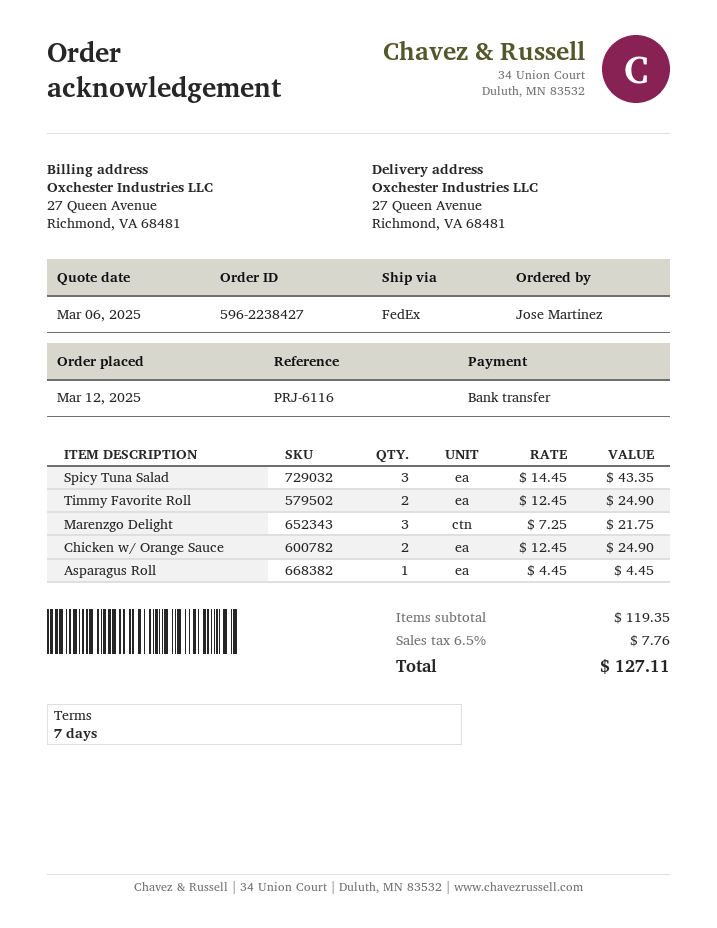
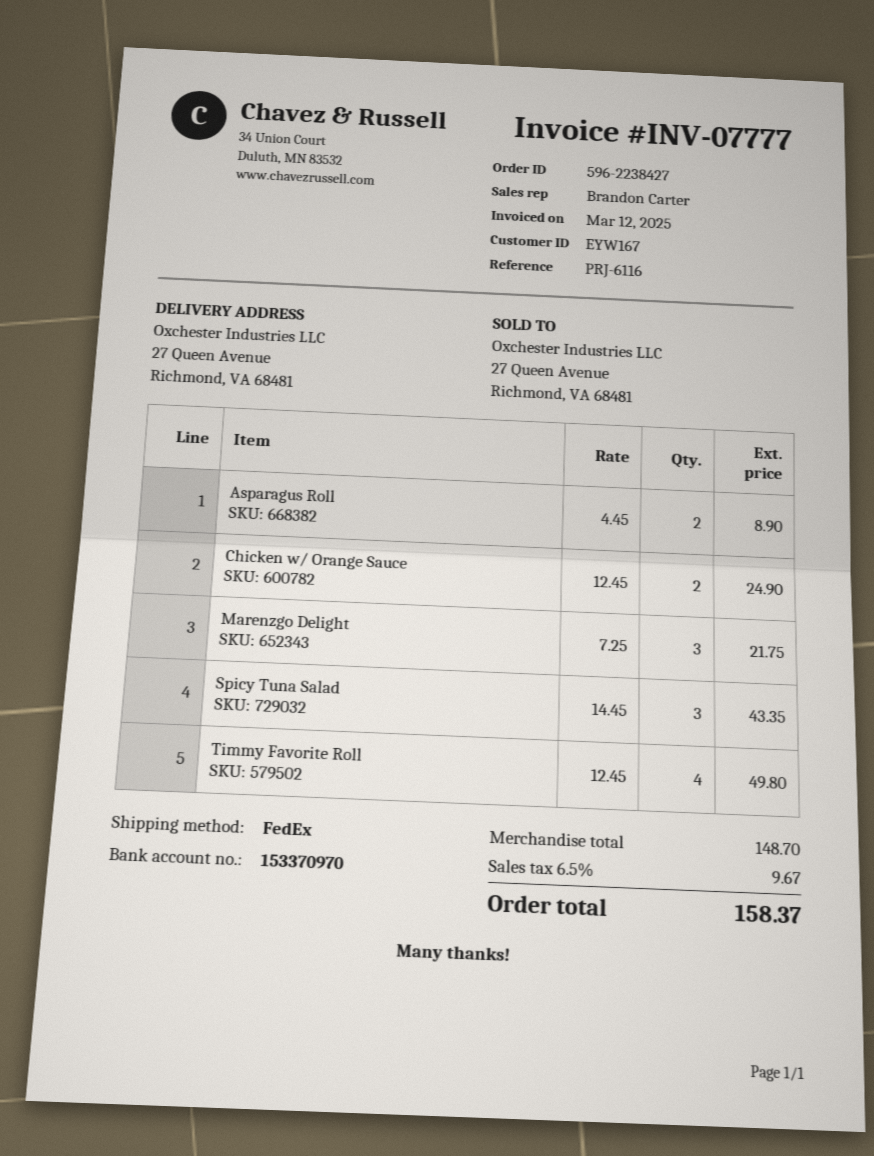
Timmy Favorite Roll: 2 x 12.45 = 24.90 -> 4 x 12.45 = 49.80
Asparagus Roll: 1 x 4.45 = 4.45 -> 2 x 4.45 = 8.90
subtotal: 119.35 -> 148.70
tax: 6.5% = 7.76 -> 6.5% = 9.67
total: 127.11 -> 158.37

